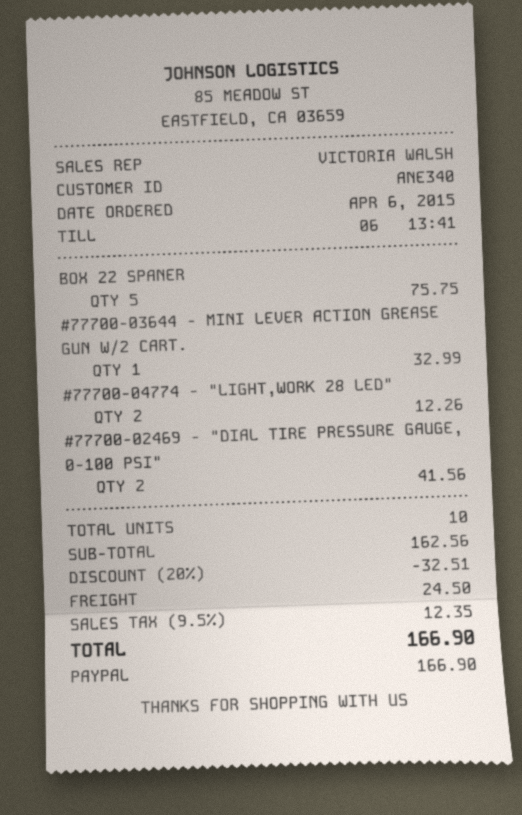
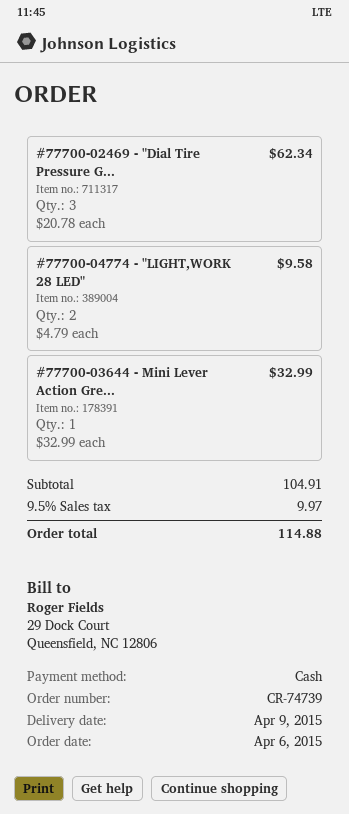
payment method: PayPal -> cash
BOX 22 SPANER: 5 for 75.75 -> none
#77700-04774 - "LIGHT,WORK 28 LED": 2 for 12.26 -> 2 for 9.58
#77700-02469 - "DIAL TIRE PRESSURE GAUGE, 0-100 PSI": 2 for 41.56 -> 3 for 62.34
subtotal: 162.56 -> 104.91
discount: 20% = 32.51 -> none
shipping: 24.50 -> none
tax: 9.5% = 12.35 -> 9.5% = 9.97
total: 166.90 -> 114.88

